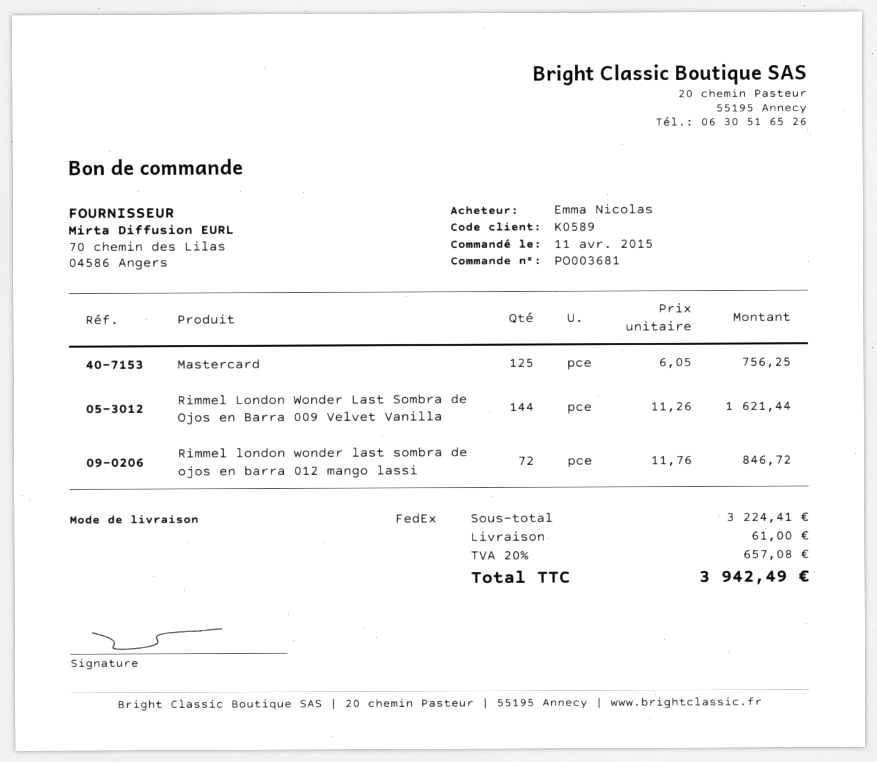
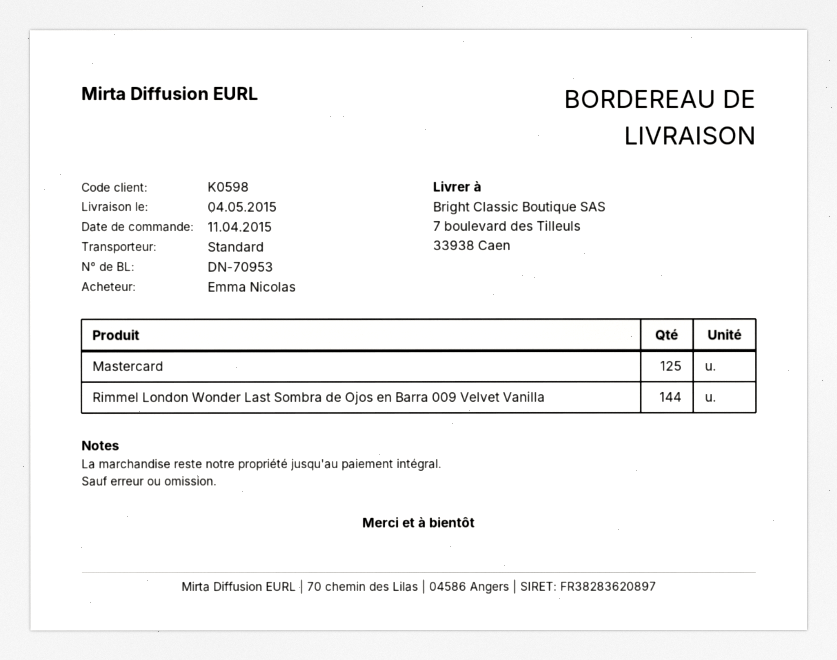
customer number: K0589 -> K0598
shipping method: FedEx -> standard
Rimmel london wonder last sombra de ojos en barra 012 mango lassi: 72 -> none

